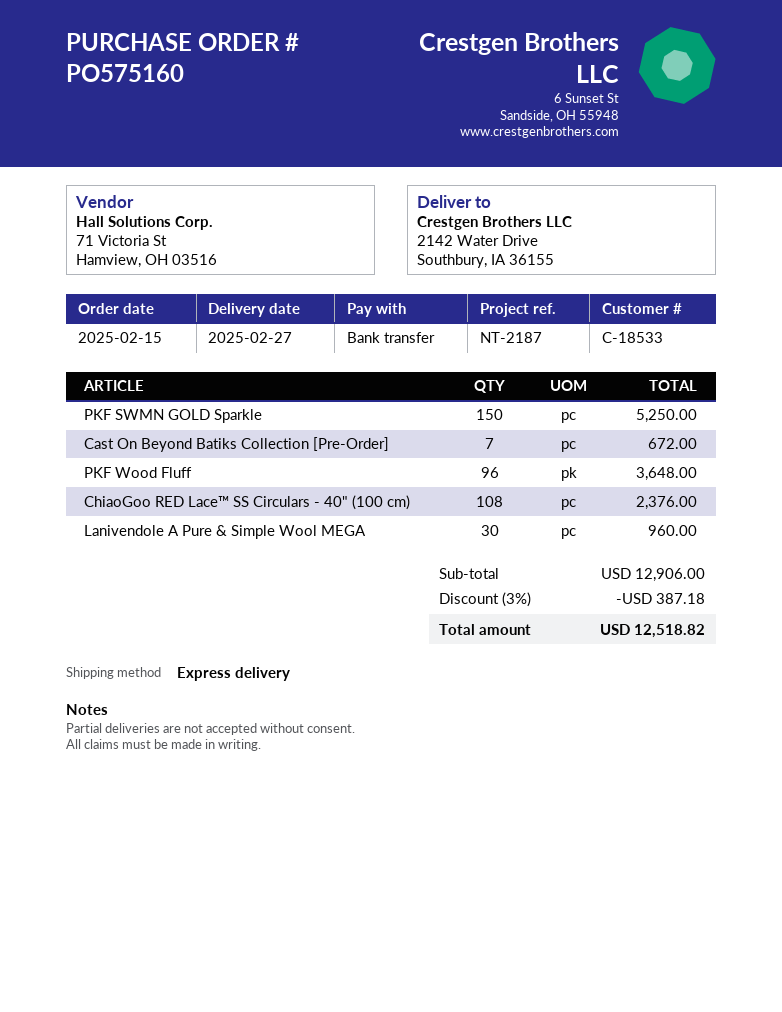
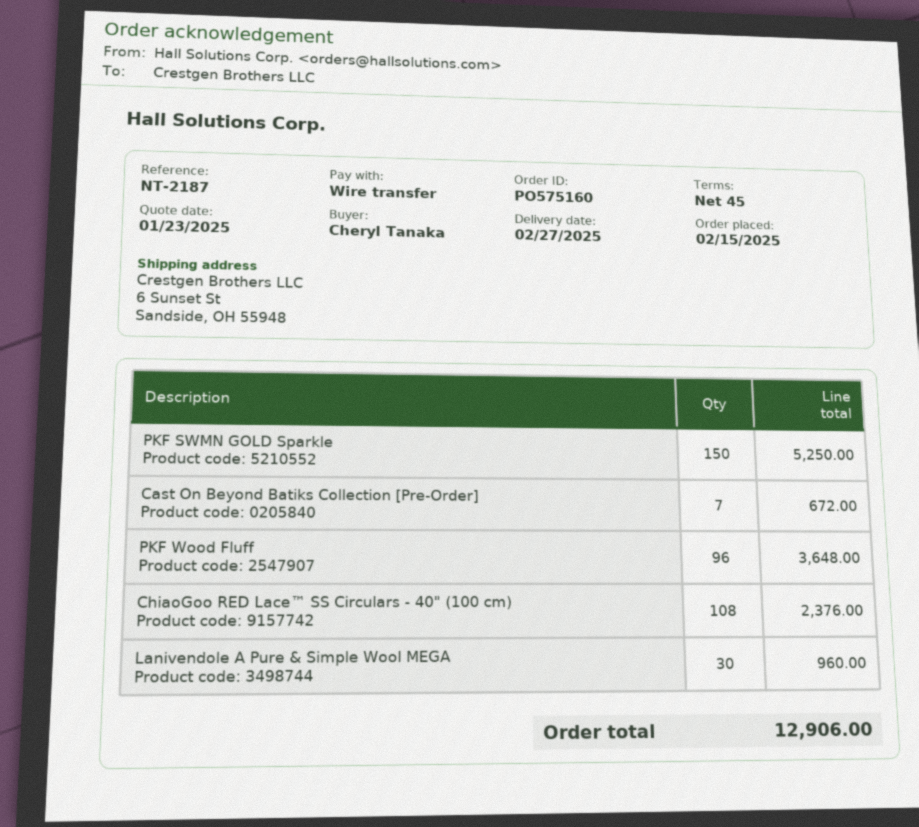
ship to: 2142 Water Drive, Southbury, IA 36155 -> 6 Sunset St, Sandside, OH 55948
discount: 3% = 387.18 -> none
total: 12518.82 -> 12906.00

